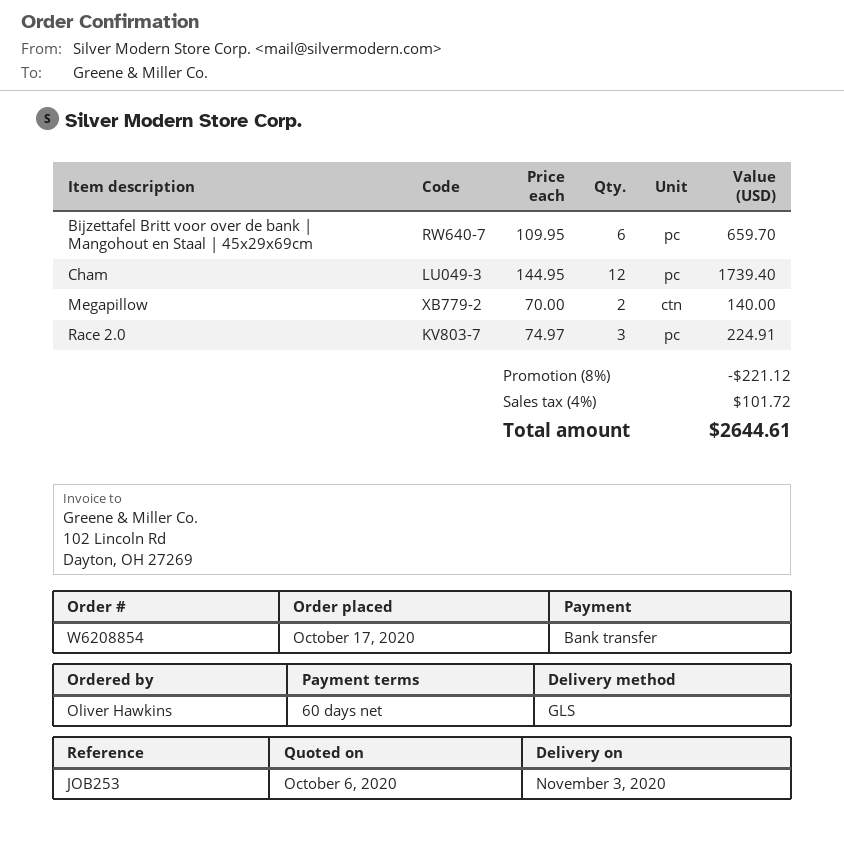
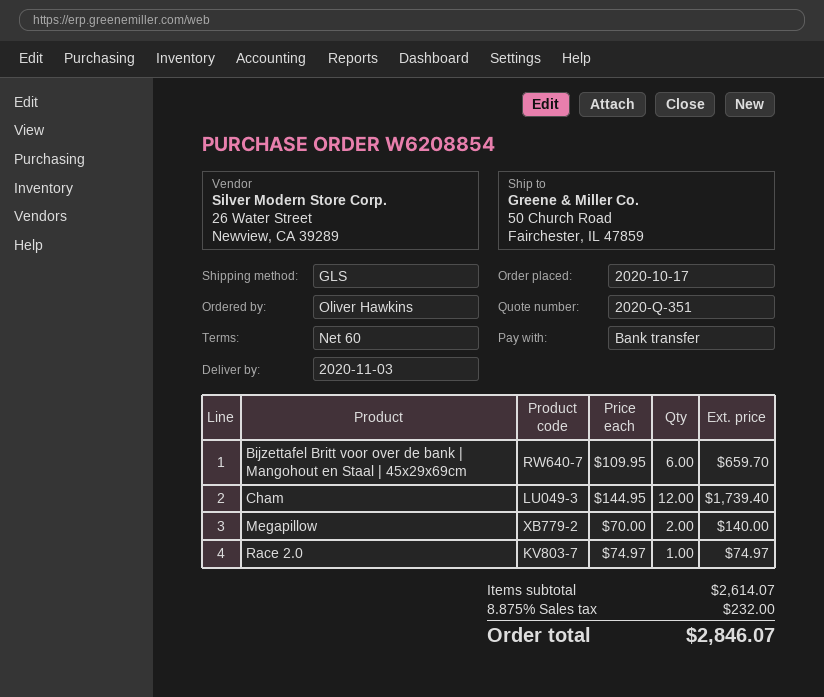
Race 2.0: 3 x 74.97 = 224.91 -> 1 x 74.97 = 74.97
discount: 8% = 221.12 -> none
tax: 4% = 101.72 -> 8.875% = 232.00
total: 2644.61 -> 2846.07

